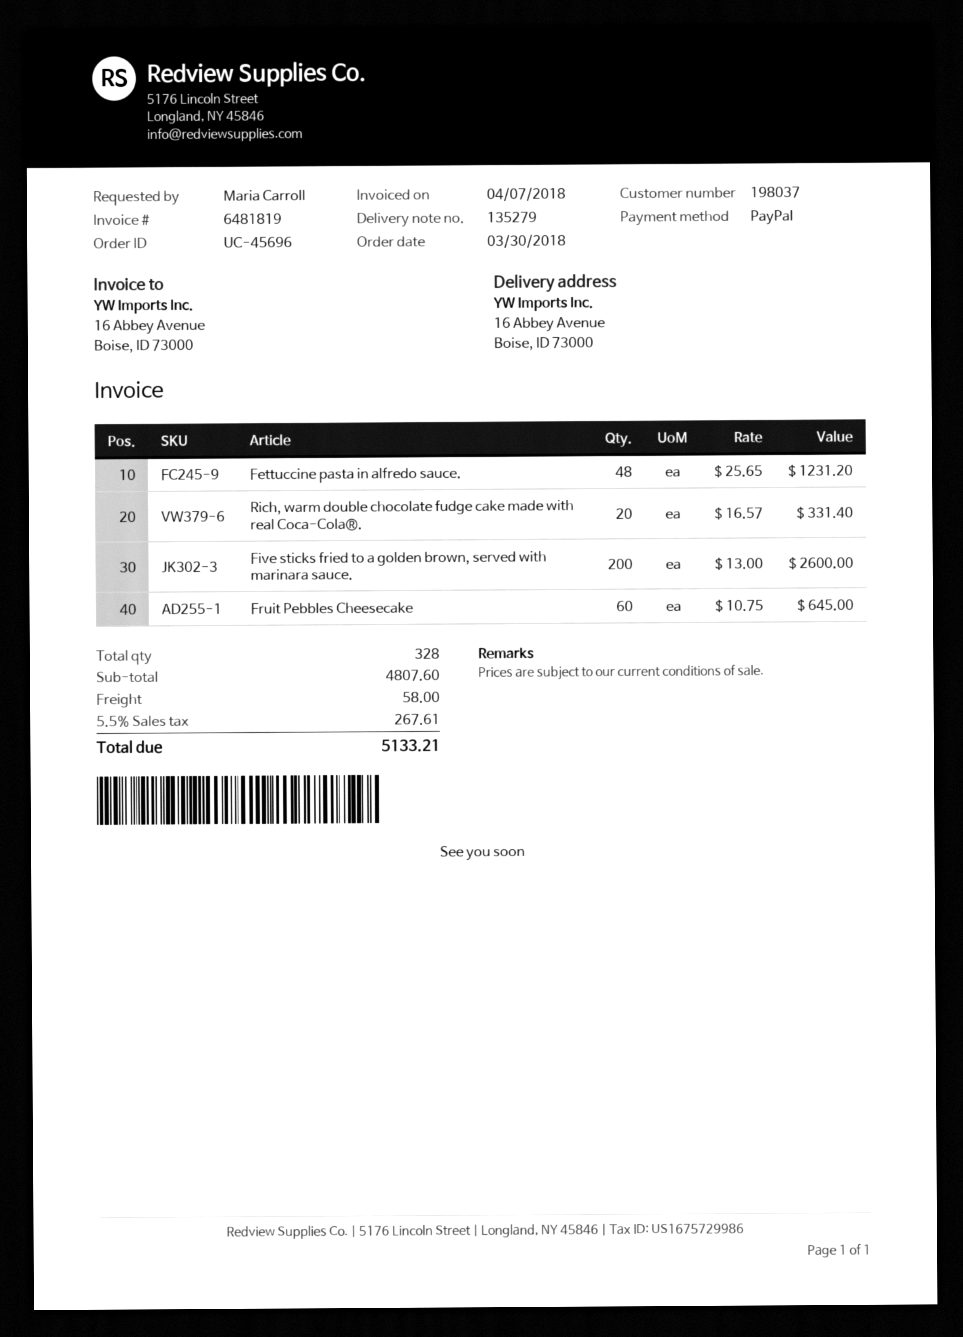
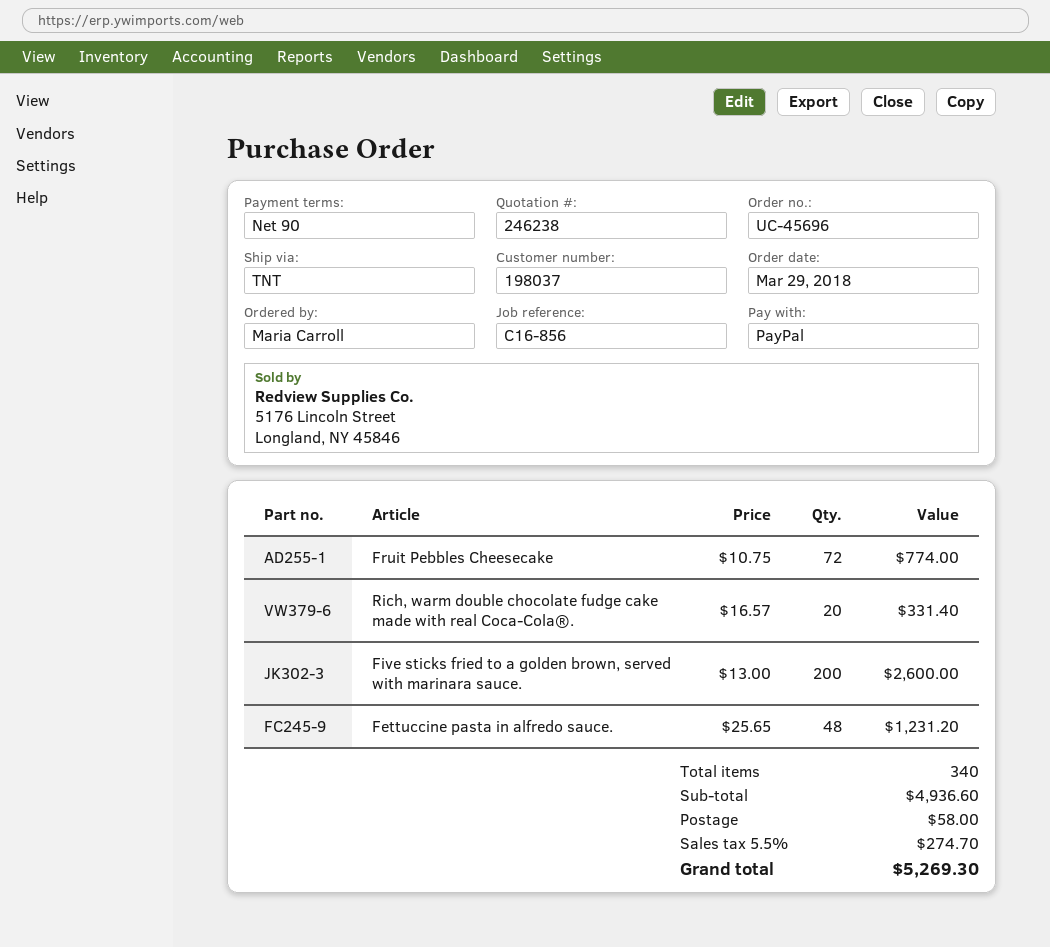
order date: 2018-03-30 -> 2018-03-29
Fruit Pebbles Cheesecake: 60 x 10.75 = 645.00 -> 72 x 10.75 = 774.00
total quantity: 328 -> 340
subtotal: 4807.60 -> 4936.60
tax: 5.5% = 267.61 -> 5.5% = 274.70
total: 5133.21 -> 5269.30

